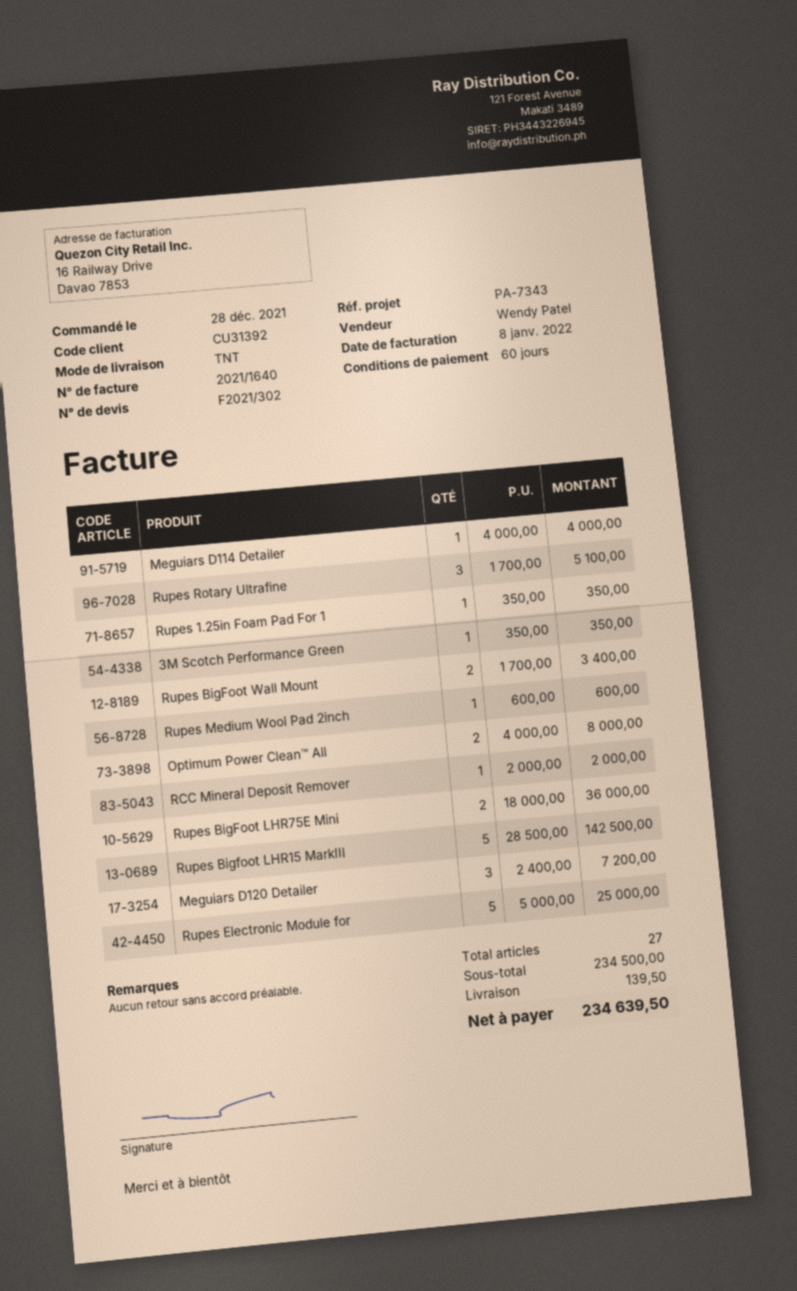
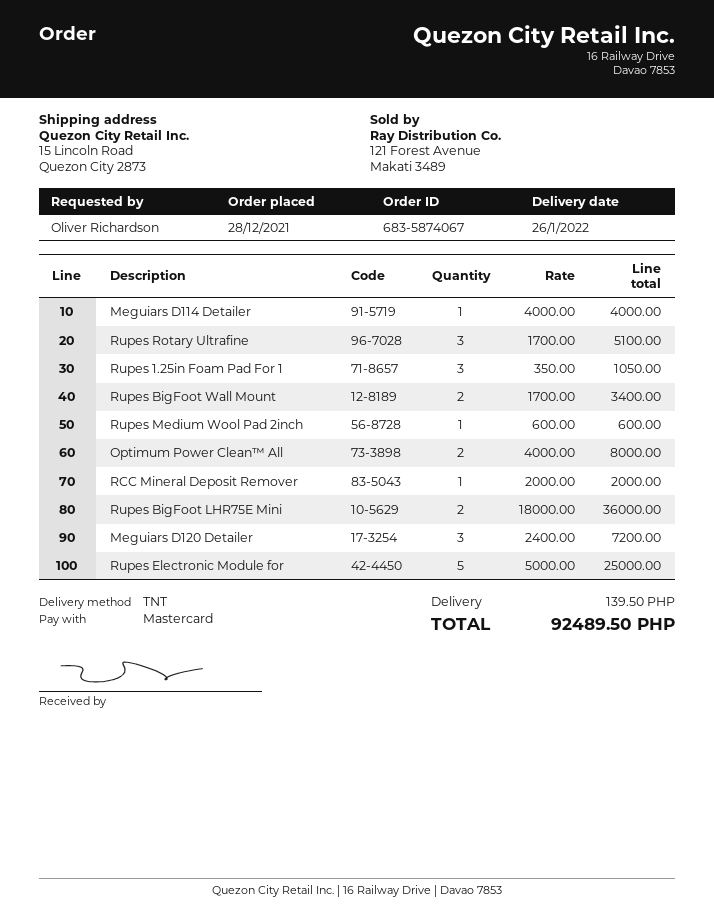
Rupes 1.25in Foam Pad For 1: 1 x 350.00 = 350.00 -> 3 x 350.00 = 1050.00
3M Scotch Performance Green: 1 x 350.00 = 350.00 -> none
Rupes Bigfoot LHR15 MarkIII: 5 x 28500.00 = 142500.00 -> none
total: 234639.50 -> 92489.50

